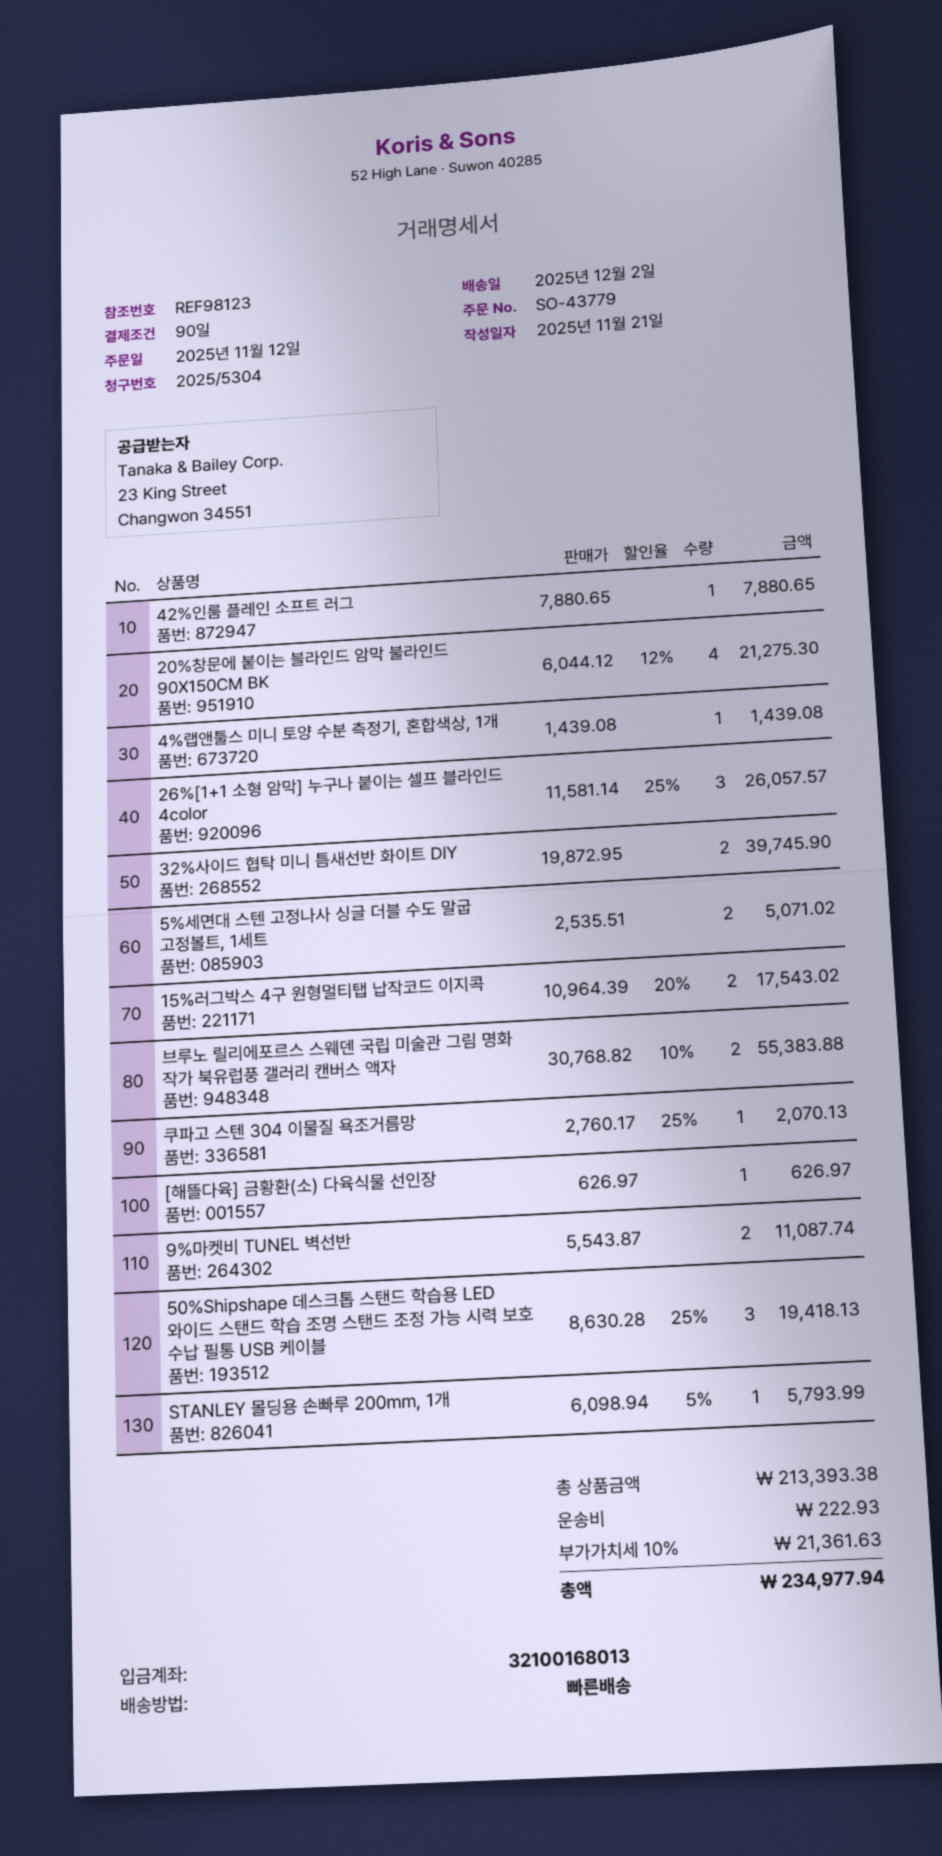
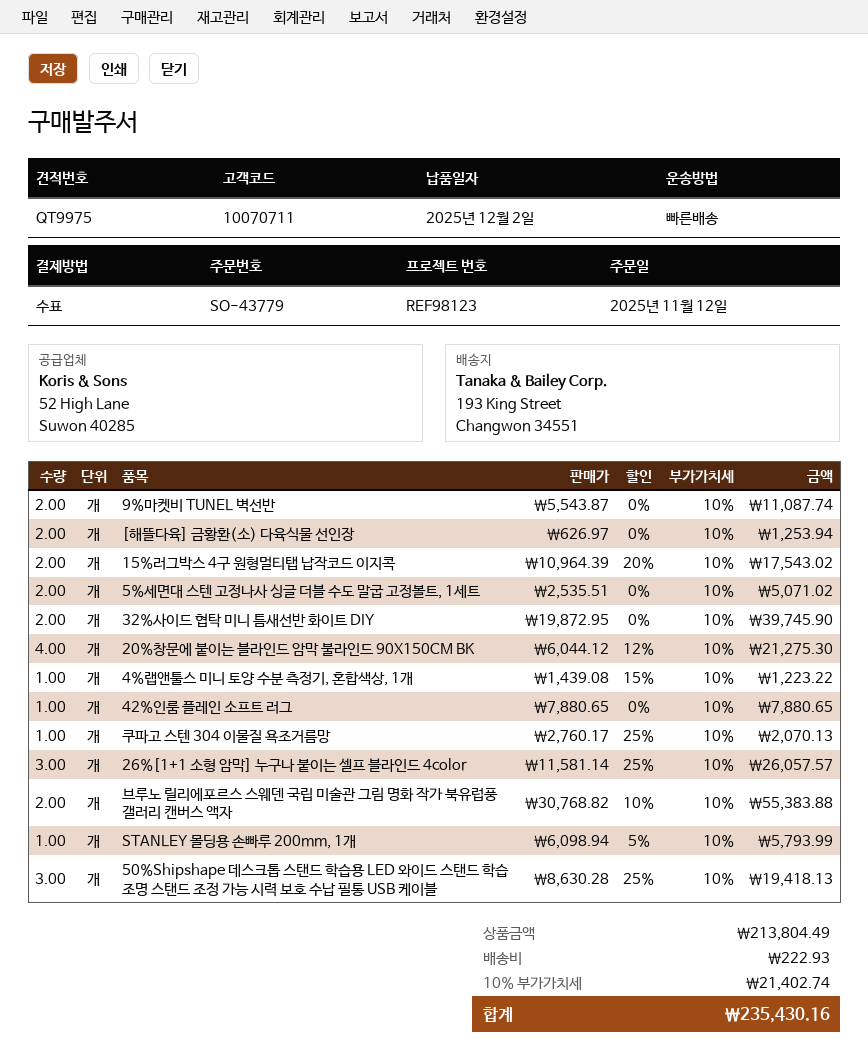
4%랩앤툴스 미니 토양 수분 측정기, 혼합색상, 1개: 1 x 1439.08 = 1439.08 -> 1 x 1439.08 - 15% = 1223.22
[해뜰다육] 금황환(소) 다육식물 선인장: 1 x 626.97 = 626.97 -> 2 x 626.97 = 1253.94
subtotal: 213393.38 -> 213804.49
tax: 10% = 21361.63 -> 10% = 21402.74
total: 234977.94 -> 235430.16

